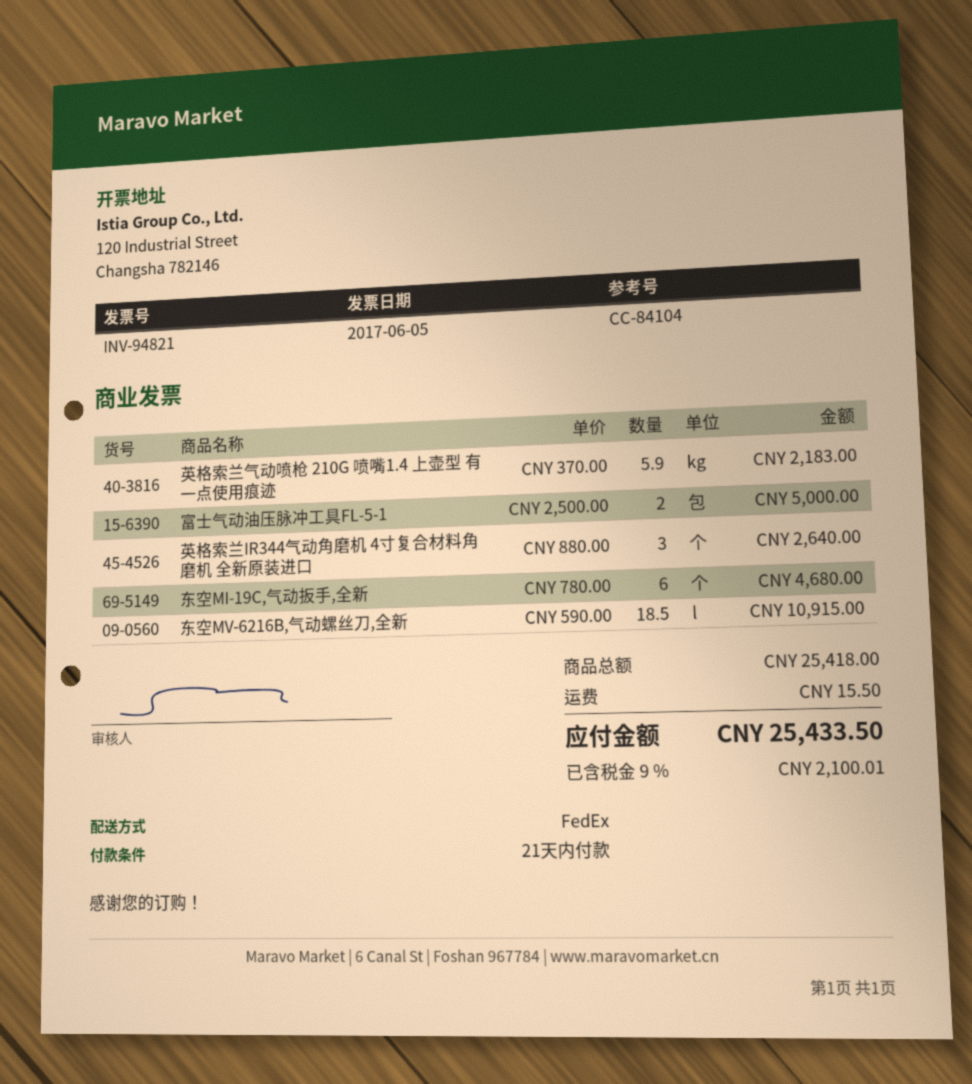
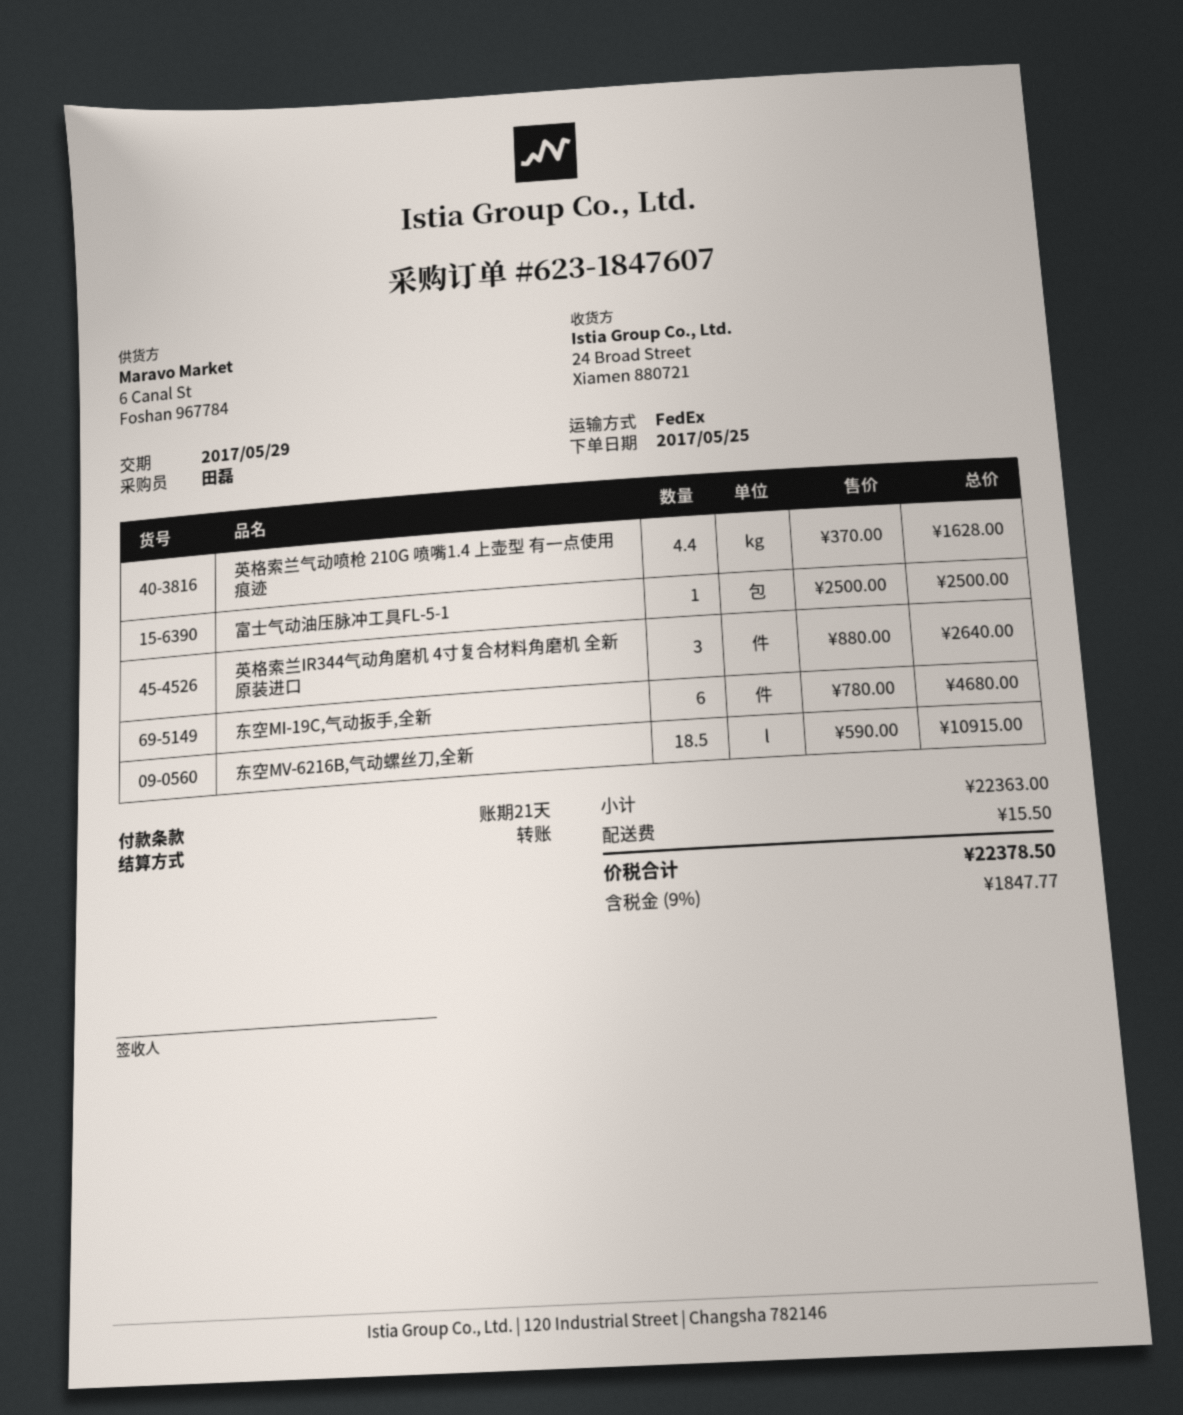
英格索兰气动喷枪 210G 喷嘴1.4 上壶型 有一点使用痕迹: 5.9 x 370.00 = 2183.00 -> 4.4 x 370.00 = 1628.00
富士气动油压脉冲工具FL-5-1: 2 x 2500.00 = 5000.00 -> 1 x 2500.00 = 2500.00
subtotal: 25418.00 -> 22363.00
tax: 9% = 2100.01 -> 9% = 1847.77
total: 25433.50 -> 22378.50

